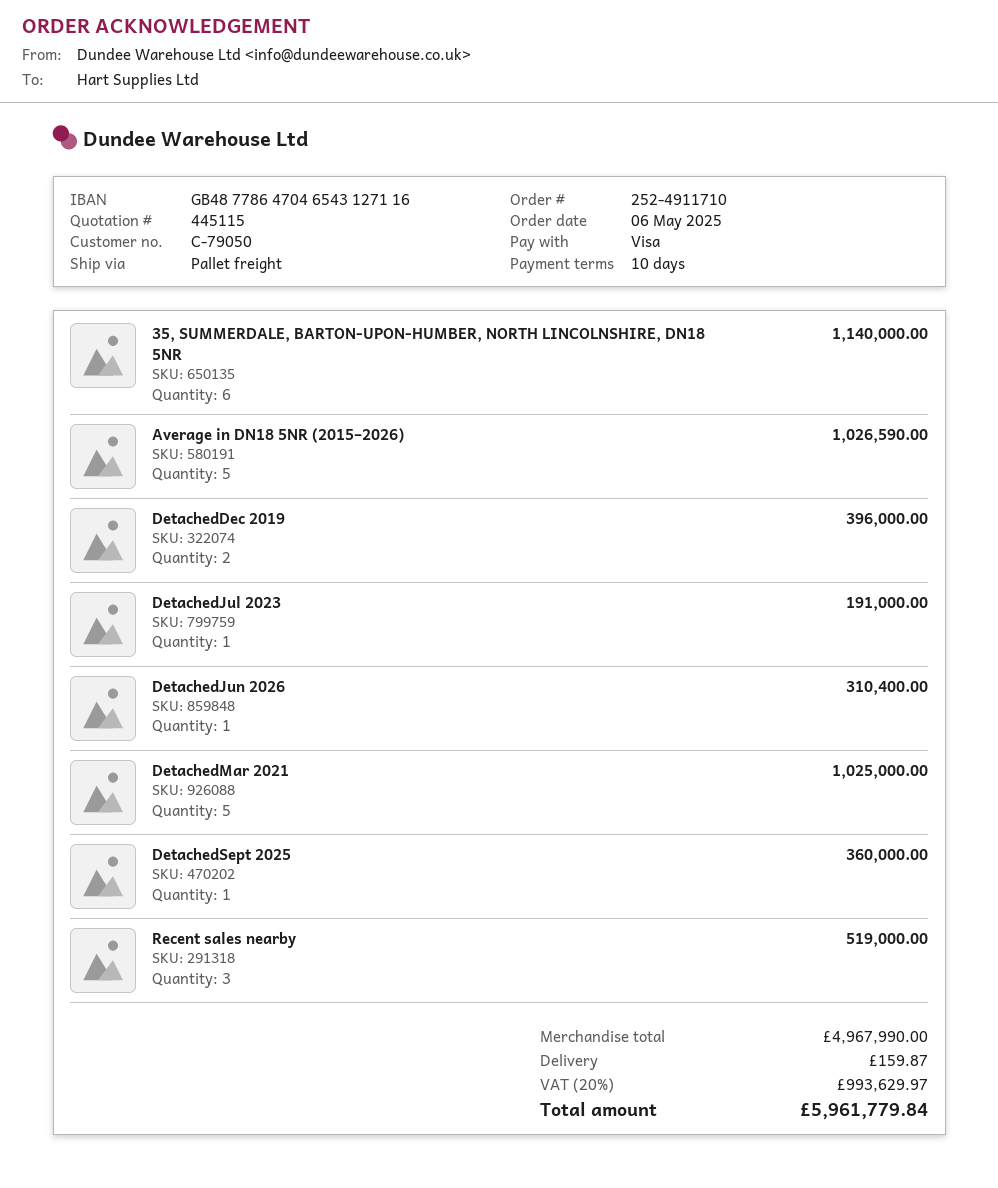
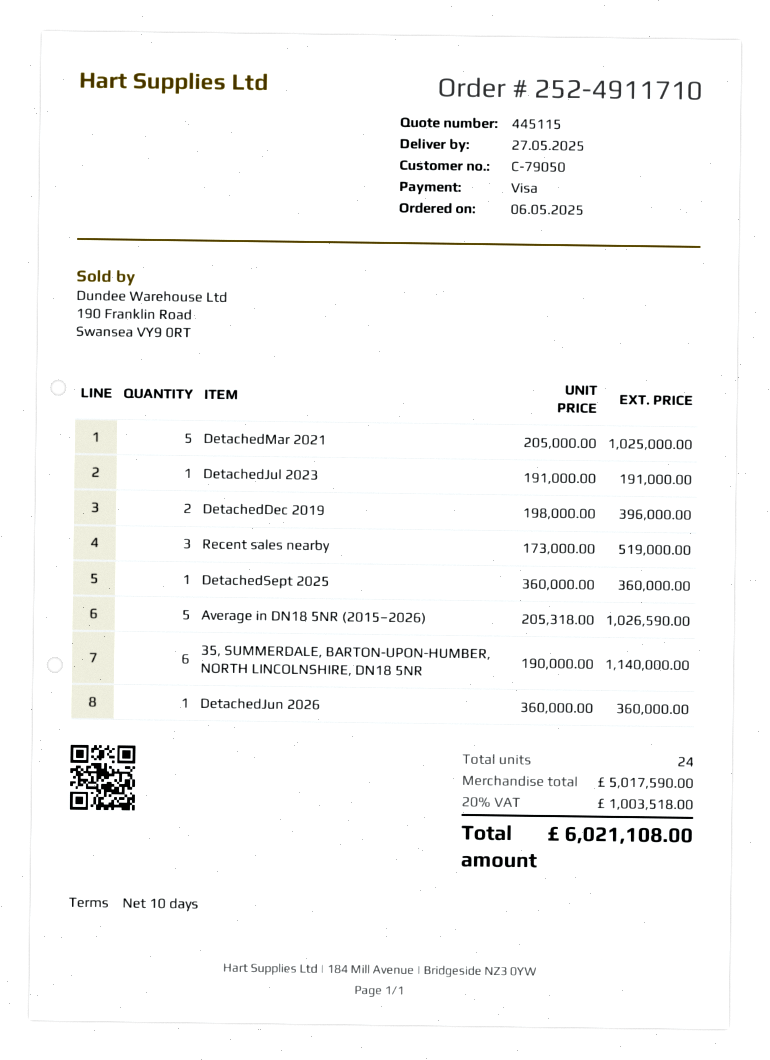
DetachedJun 2026: 1 for 310400.00 -> 1 for 360000.00
subtotal: 4967990.00 -> 5017590.00
shipping: 159.87 -> none
tax: 20% = 993629.97 -> 20% = 1003518.00
total: 5961779.84 -> 6021108.00

